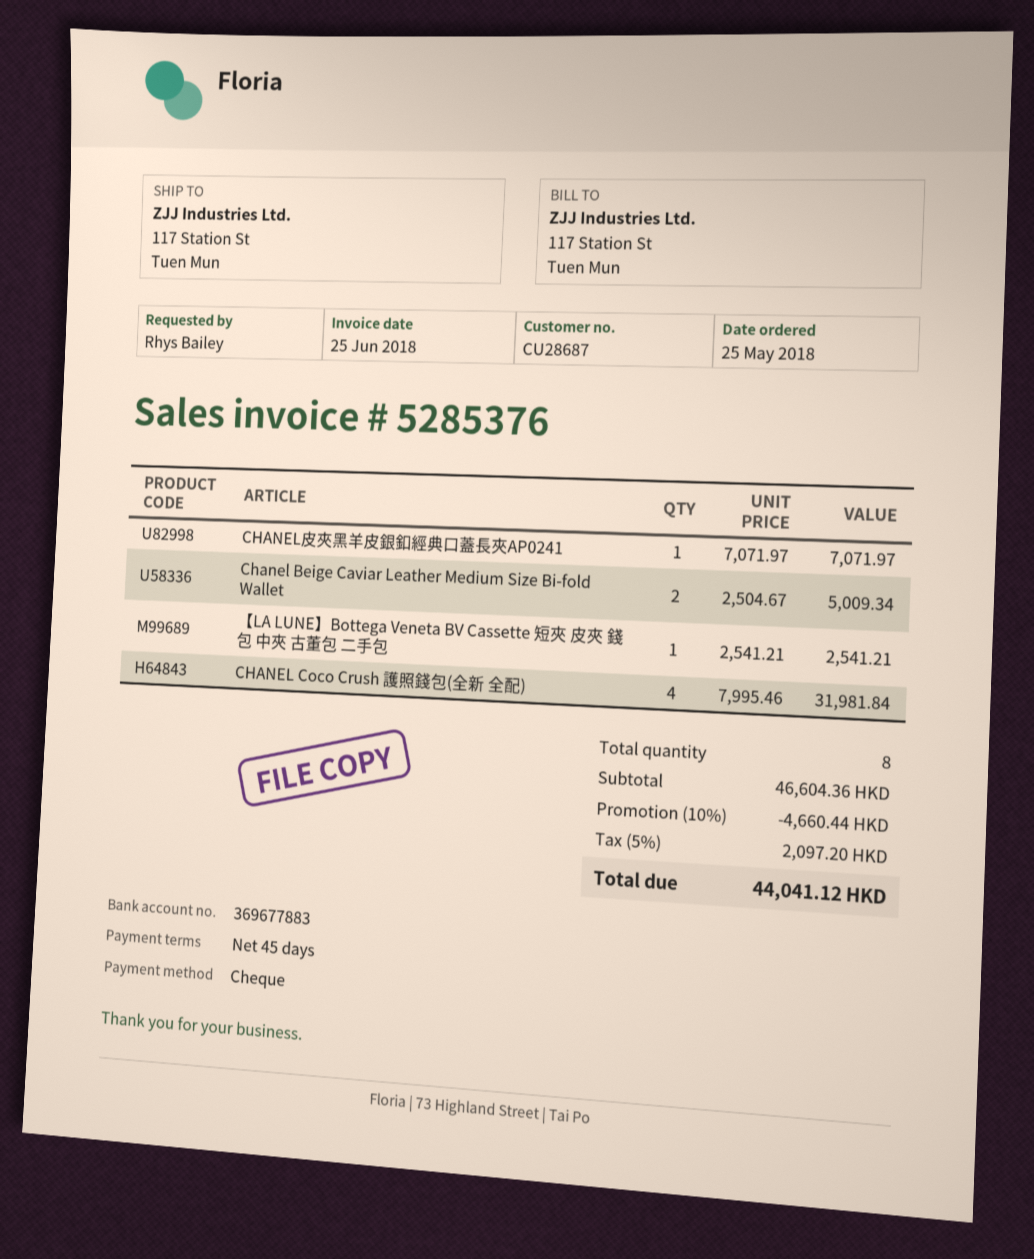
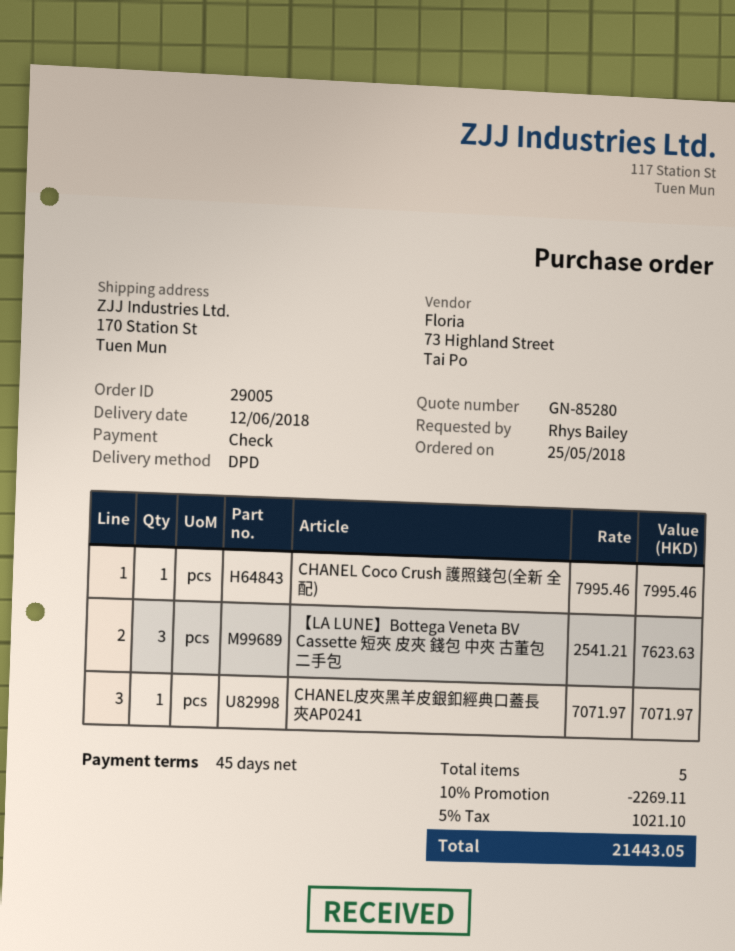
ship to: 117 Station St, Tuen Mun -> 170 Station St, Tuen Mun
Chanel Beige Caviar Leather Medium Size Bi-fold Wallet: 2 x 2504.67 = 5009.34 -> none
【LA LUNE】Bottega Veneta BV Cassette 短夾 皮夾 錢包 中夾 古董包 二手包: 1 x 2541.21 = 2541.21 -> 3 x 2541.21 = 7623.63
CHANEL Coco Crush 護照錢包(全新 全配): 4 x 7995.46 = 31981.84 -> 1 x 7995.46 = 7995.46
total quantity: 8 -> 5
discount: 10% = 4660.44 -> 10% = 2269.11
tax: 5% = 2097.20 -> 5% = 1021.10
total: 44041.12 -> 21443.05

